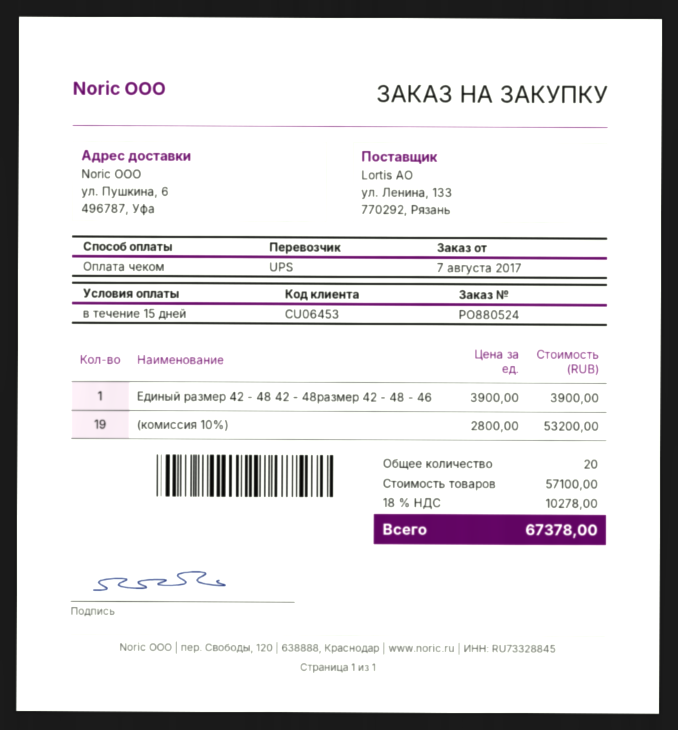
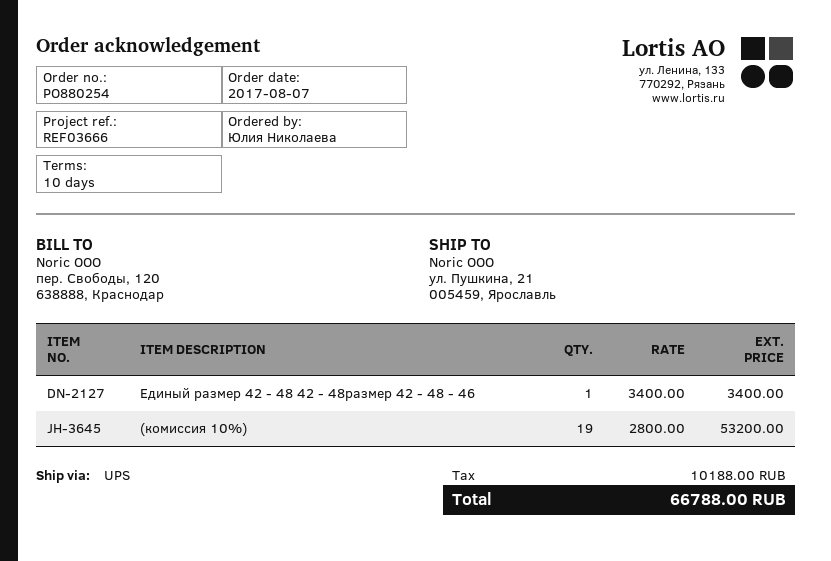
order number: PO880524 -> PO880254
payment terms: 15 days -> 10 days
ship to: ул. Пушкина, 6, 496787, Уфа -> ул. Пушкина, 21, 005459, Ярославль
Единый размер 42 - 48 42 - 48размер 42 - 48 - 46: 1 x 3900.00 = 3900.00 -> 1 x 3400.00 = 3400.00
tax: 10278.00 -> 10188.00
total: 67378.00 -> 66788.00

